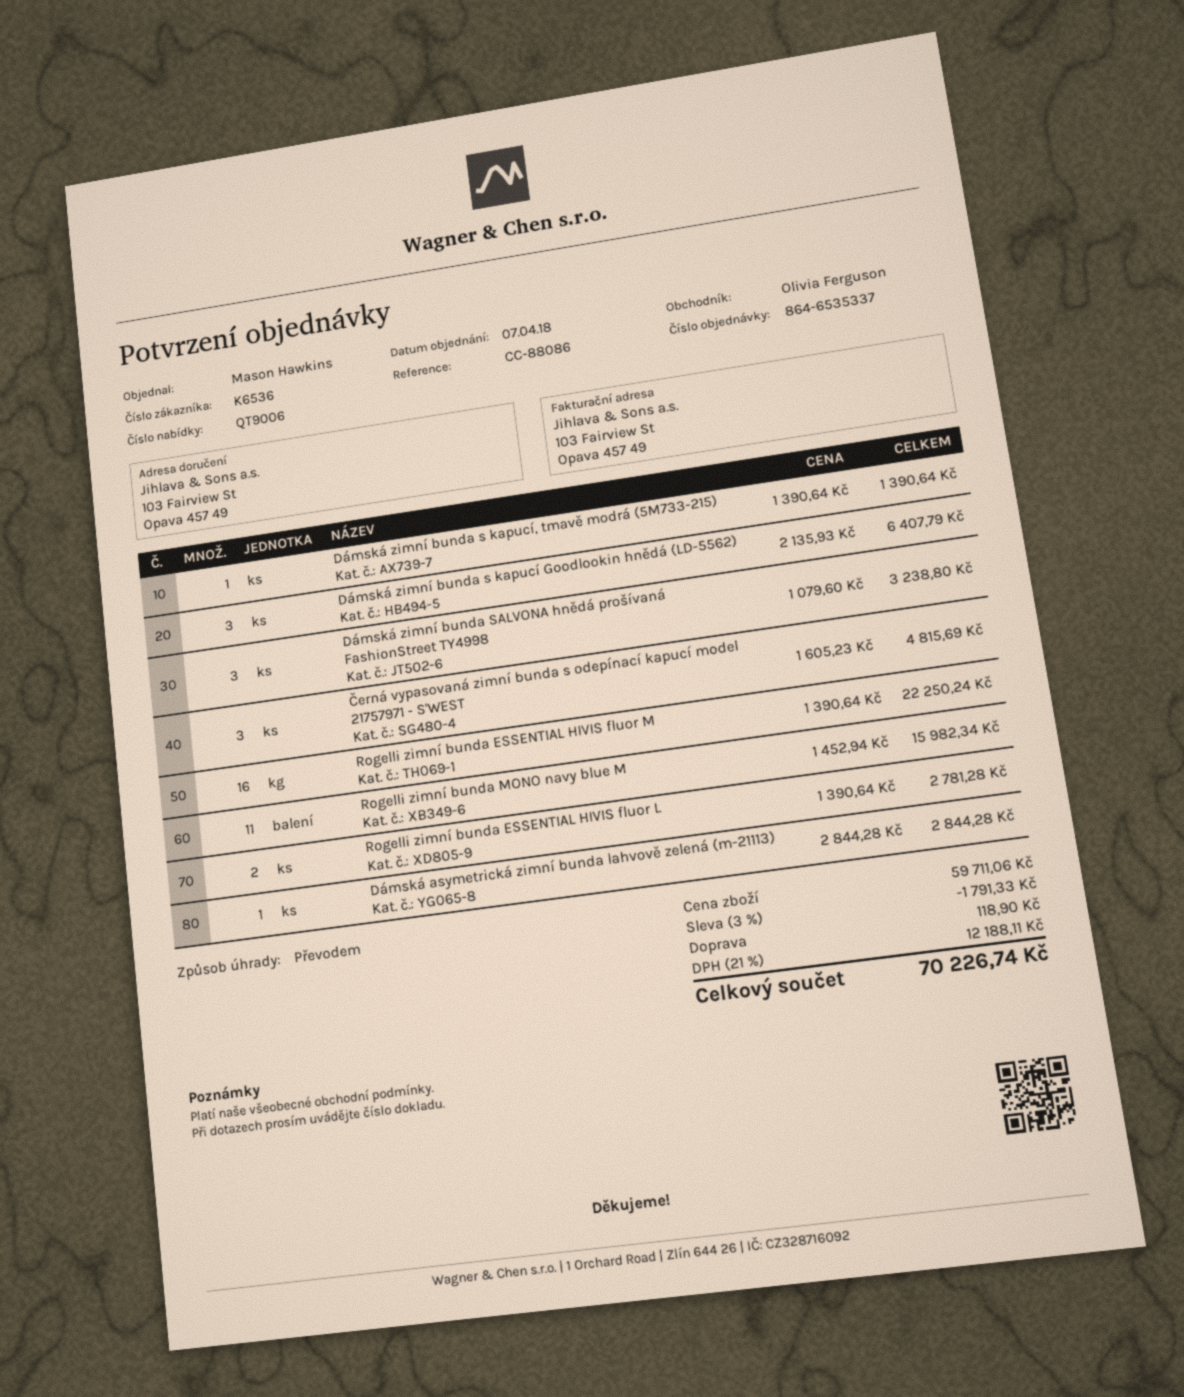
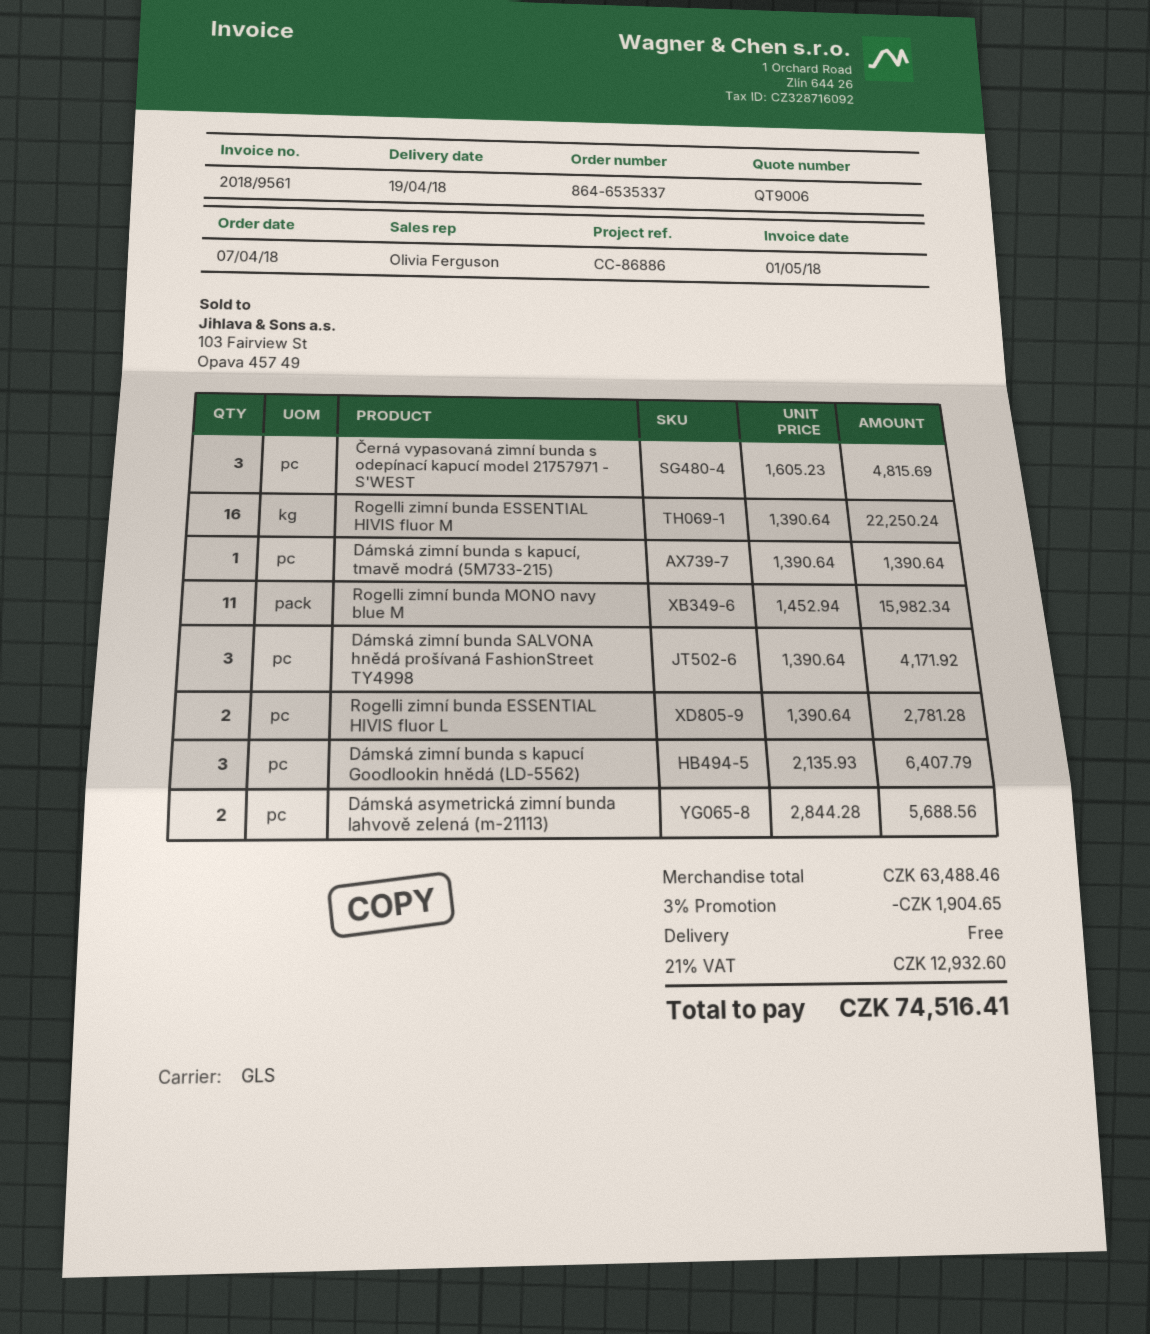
reference: CC-88086 -> CC-86886
Dámská zimní bunda SALVONA hnědá prošívaná FashionStreet TY4998: 3 x 1079.60 = 3238.80 -> 3 x 1390.64 = 4171.92
Dámská asymetrická zimní bunda lahvově zelená (m-21113): 1 x 2844.28 = 2844.28 -> 2 x 2844.28 = 5688.56
subtotal: 59711.06 -> 63488.46
discount: 3% = 1791.33 -> 3% = 1904.65
shipping: 118.90 -> 0.00
tax: 21% = 12188.11 -> 21% = 12932.60
total: 70226.74 -> 74516.41

